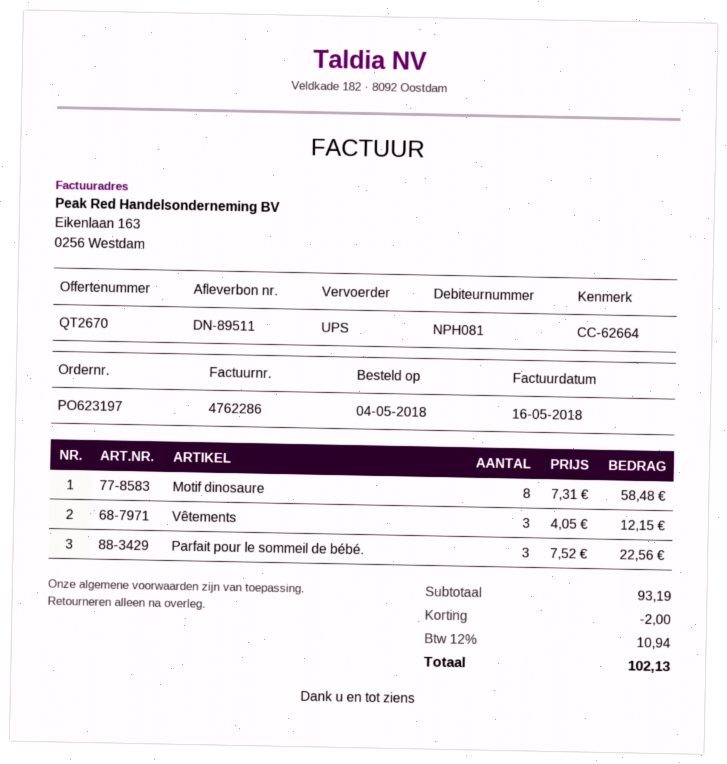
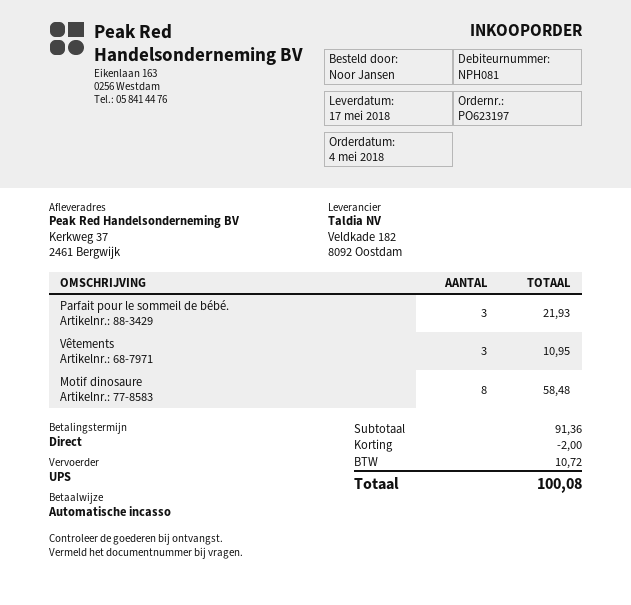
Vêtements: 3 for 12.15 -> 3 for 10.95
Parfait pour le sommeil de bébé.: 3 for 22.56 -> 3 for 21.93
subtotal: 93.19 -> 91.36
tax: 10.94 -> 10.72
total: 102.13 -> 100.08

